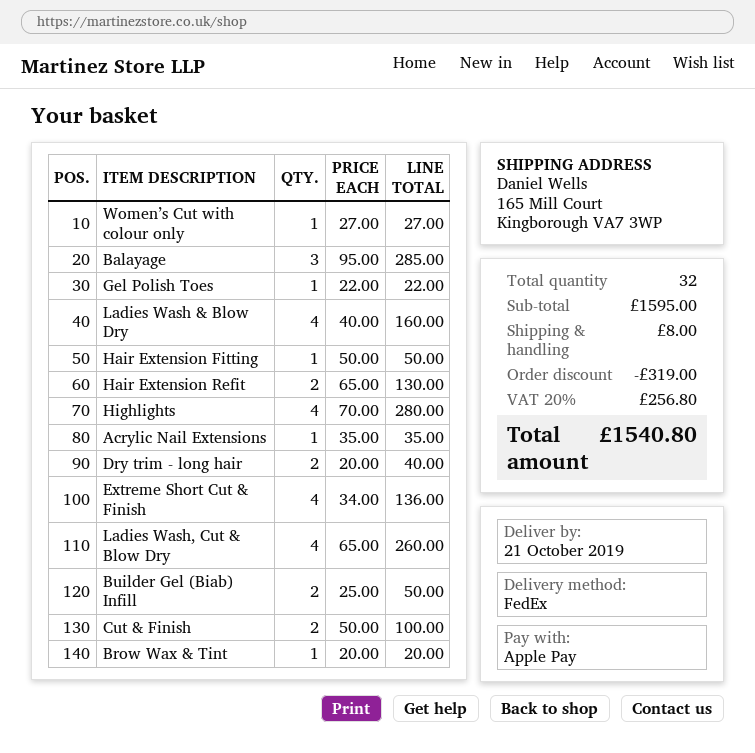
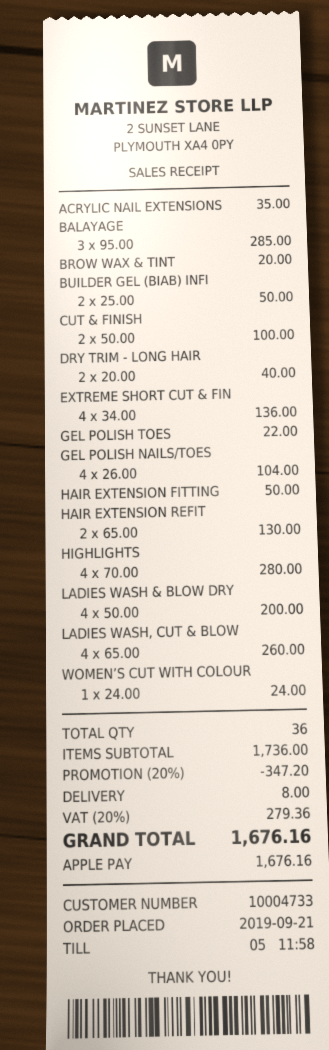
Women’s Cut with colour only: 1 x 27.00 = 27.00 -> 1 x 24.00 = 24.00
Ladies Wash & Blow Dry: 4 x 40.00 = 160.00 -> 4 x 50.00 = 200.00
GEL POLISH NAILS/TOES: none -> 4 x 26.00 = 104.00
total quantity: 32 -> 36
subtotal: 1595.00 -> 1736.00
discount: 319.00 -> 347.20
tax: 20% = 256.80 -> 20% = 279.36
total: 1540.80 -> 1676.16

